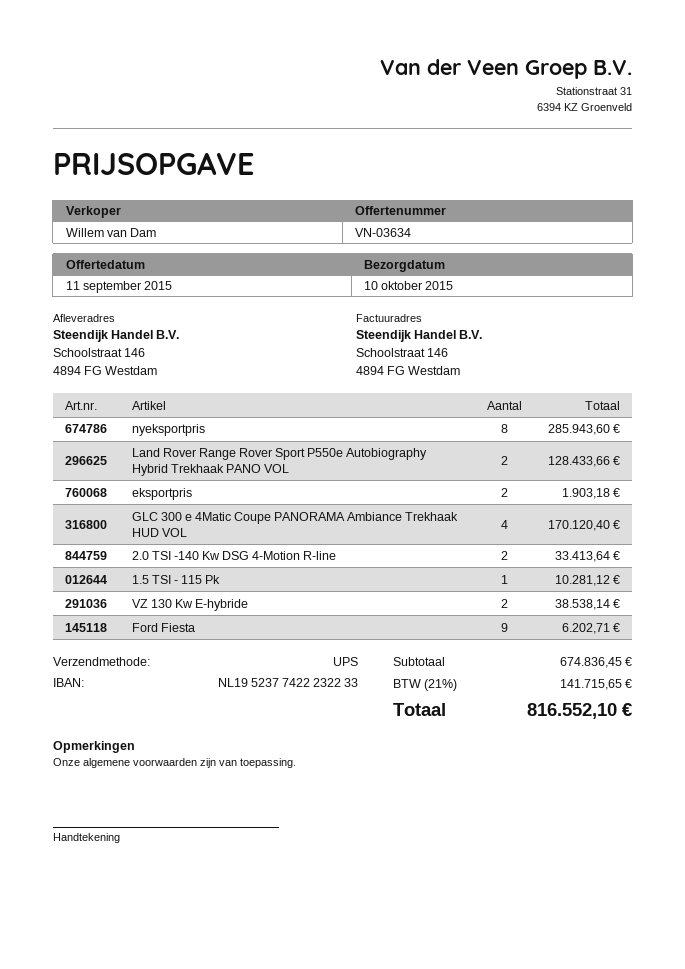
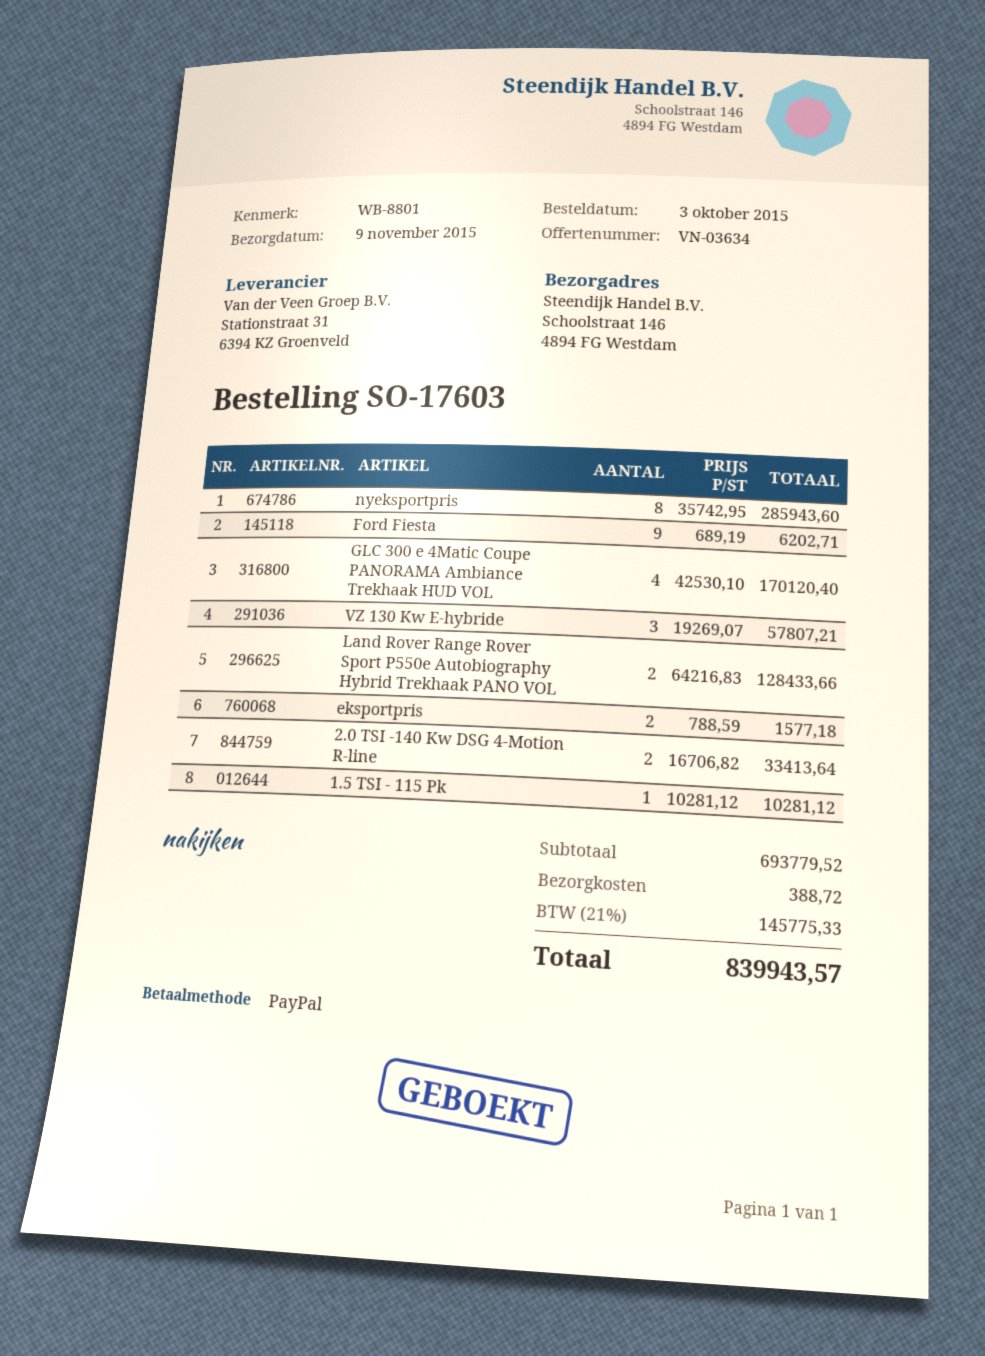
delivery date: 2015-10-10 -> 2015-11-09
eksportpris: 2 for 1903.18 -> 2 for 1577.18
VZ 130 Kw E-hybride: 2 for 38538.14 -> 3 for 57807.21
subtotal: 674836.45 -> 693779.52
shipping: none -> 388.72
tax: 21% = 141715.65 -> 21% = 145775.33
total: 816552.10 -> 839943.57

